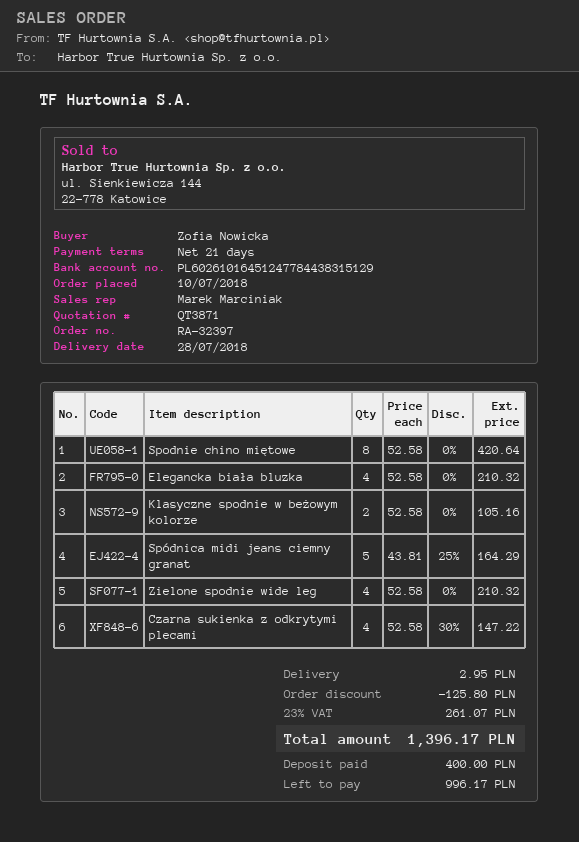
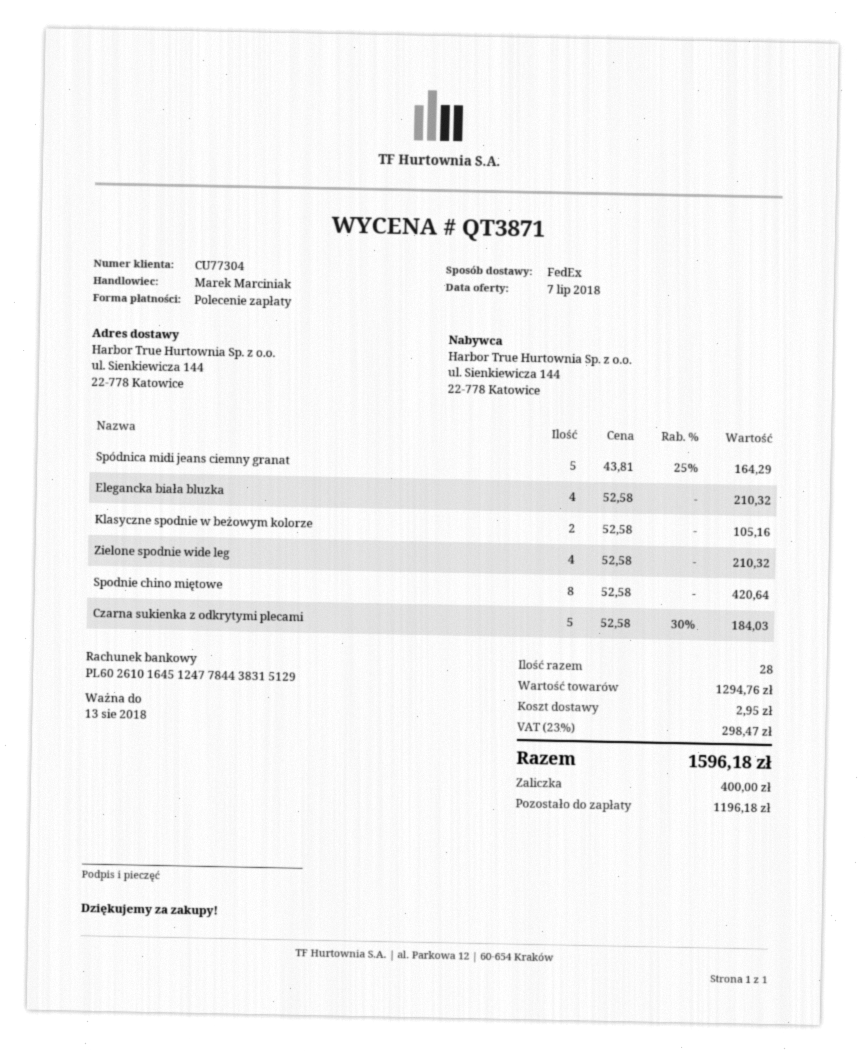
Czarna sukienka z odkrytymi plecami: 4 x 52.58 - 30% = 147.22 -> 5 x 52.58 - 30% = 184.03
discount: 125.80 -> none
tax: 23% = 261.07 -> 23% = 298.47
total: 1396.17 -> 1596.18
balance: 996.17 -> 1196.18

